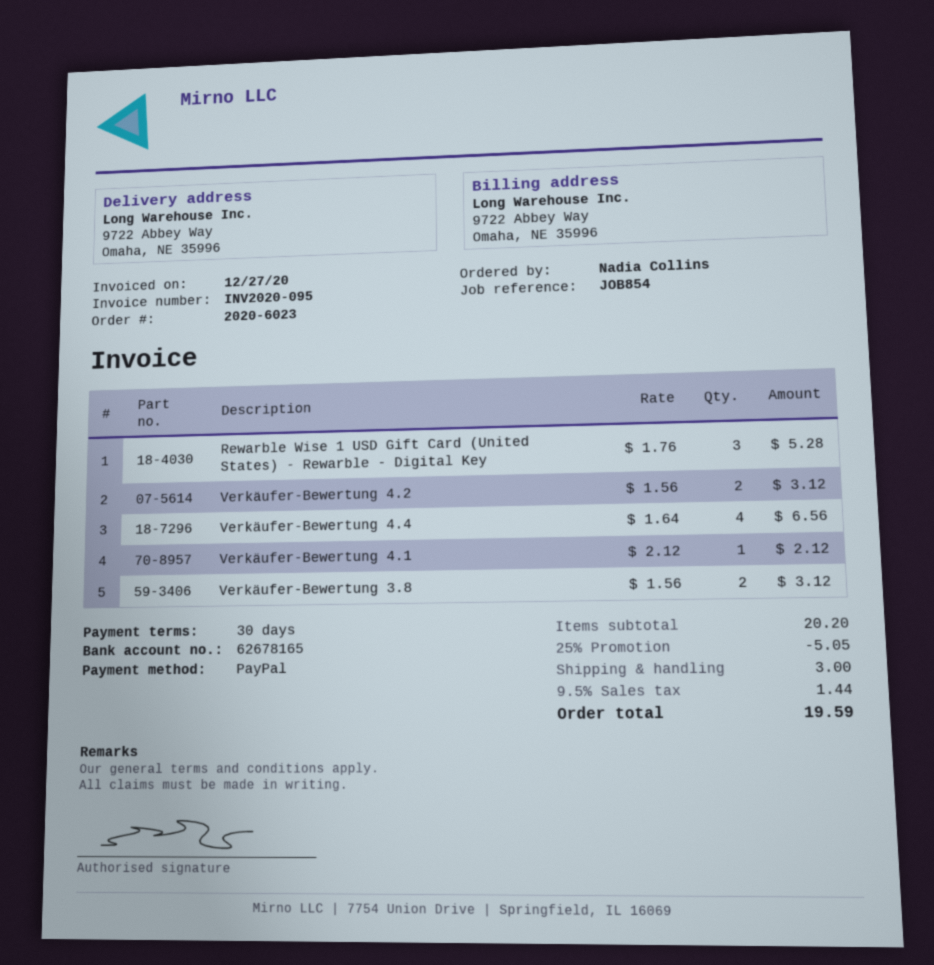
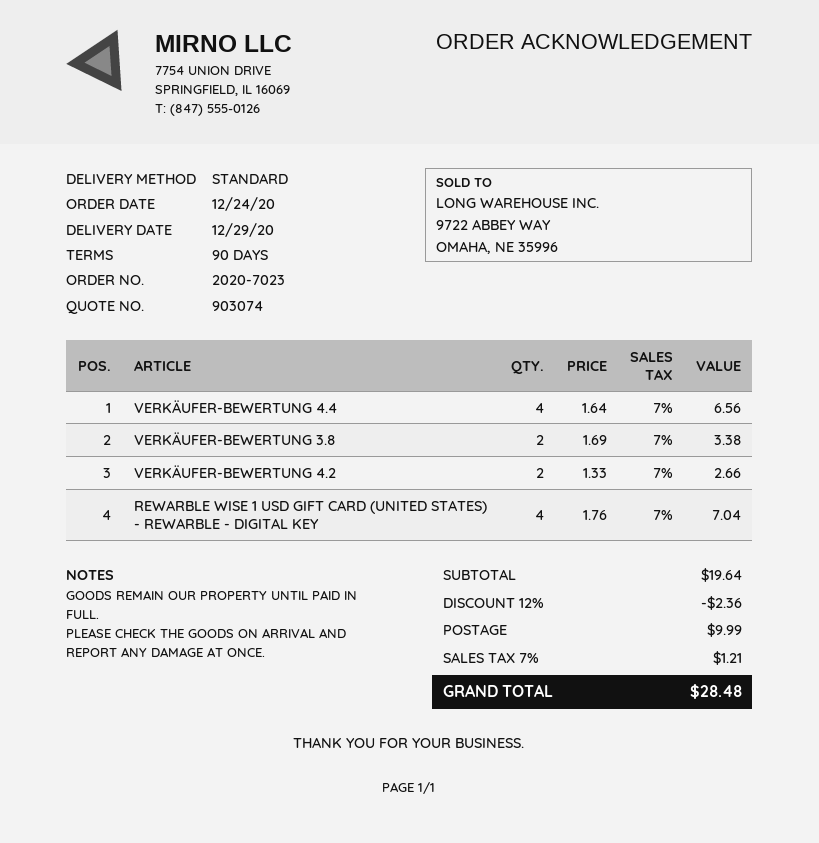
order number: 2020-6023 -> 2020-7023
payment terms: 30 days -> 90 days
Rewarble Wise 1 USD Gift Card (United States) - Rewarble - Digital Key: 3 x 1.76 = 5.28 -> 4 x 1.76 = 7.04
Verkäufer-Bewertung 4.2: 2 x 1.56 = 3.12 -> 2 x 1.33 = 2.66
Verkäufer-Bewertung 4.1: 1 x 2.12 = 2.12 -> none
Verkäufer-Bewertung 3.8: 2 x 1.56 = 3.12 -> 2 x 1.69 = 3.38
subtotal: 20.20 -> 19.64
discount: 25% = 5.05 -> 12% = 2.36
shipping: 3.00 -> 9.99
tax: 9.5% = 1.44 -> 7% = 1.21
total: 19.59 -> 28.48

